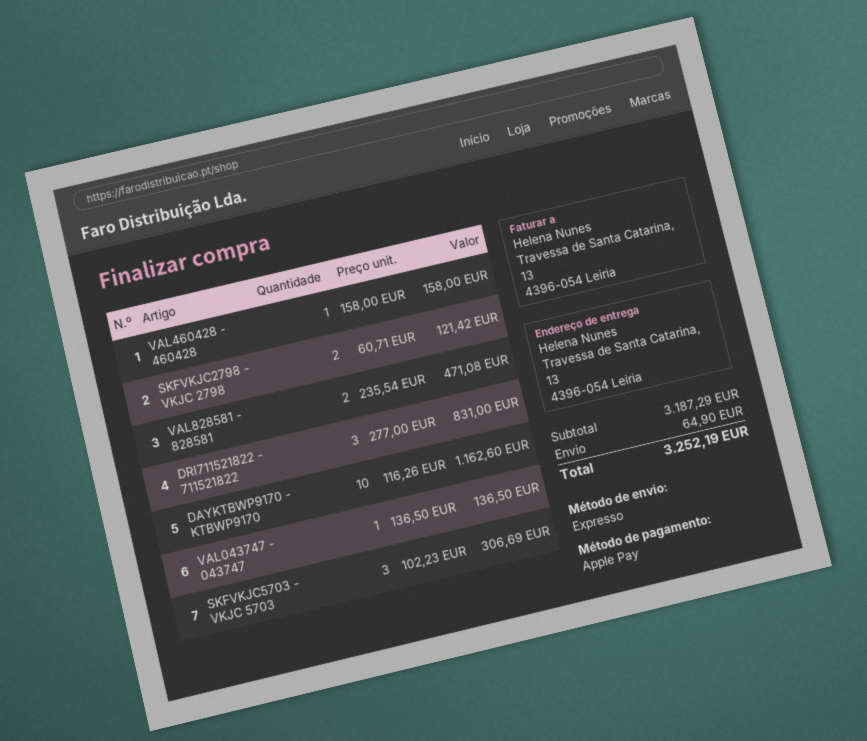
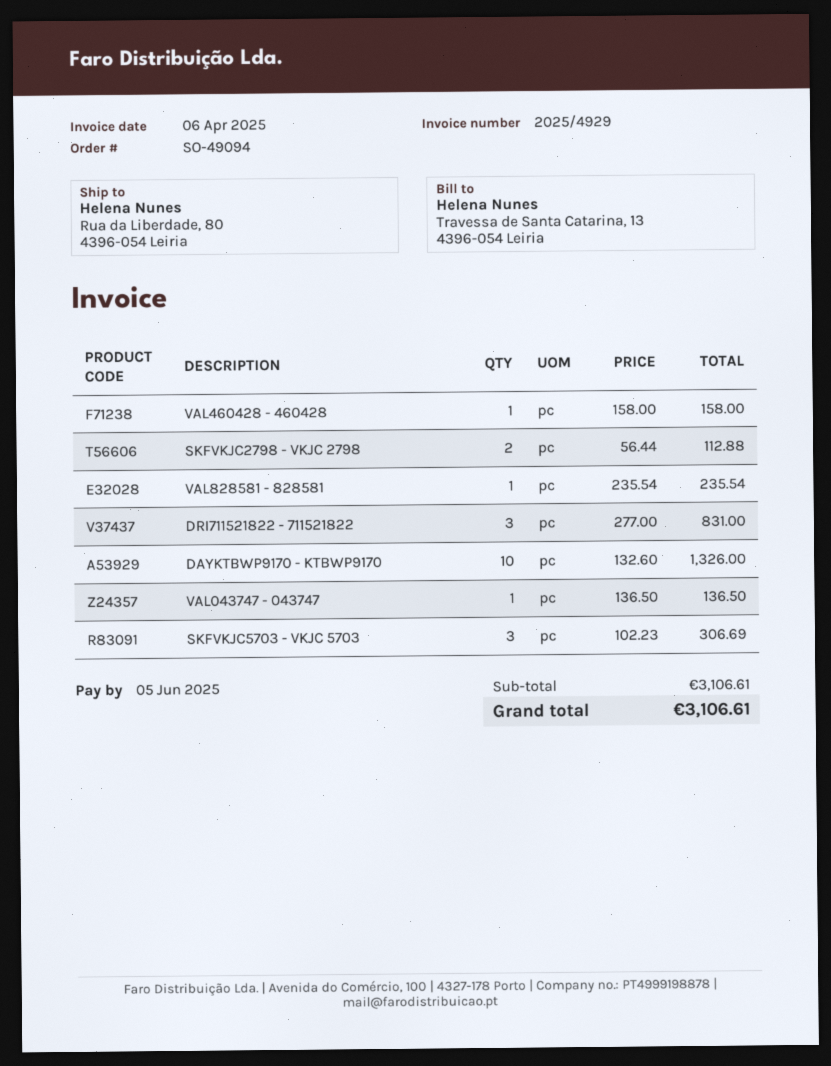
ship to: Travessa de Santa Catarina, 13, 4396-054 Leiria -> Rua da Liberdade, 80, 4396-054 Leiria
SKFVKJC2798 - VKJC 2798: 2 x 60.71 = 121.42 -> 2 x 56.44 = 112.88
VAL828581 - 828581: 2 x 235.54 = 471.08 -> 1 x 235.54 = 235.54
DAYKTBWP9170 - KTBWP9170: 10 x 116.26 = 1162.60 -> 10 x 132.60 = 1326.00
subtotal: 3187.29 -> 3106.61
shipping: 64.90 -> none
total: 3252.19 -> 3106.61

